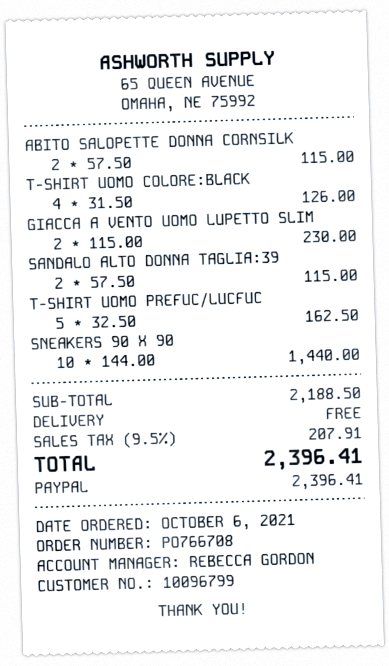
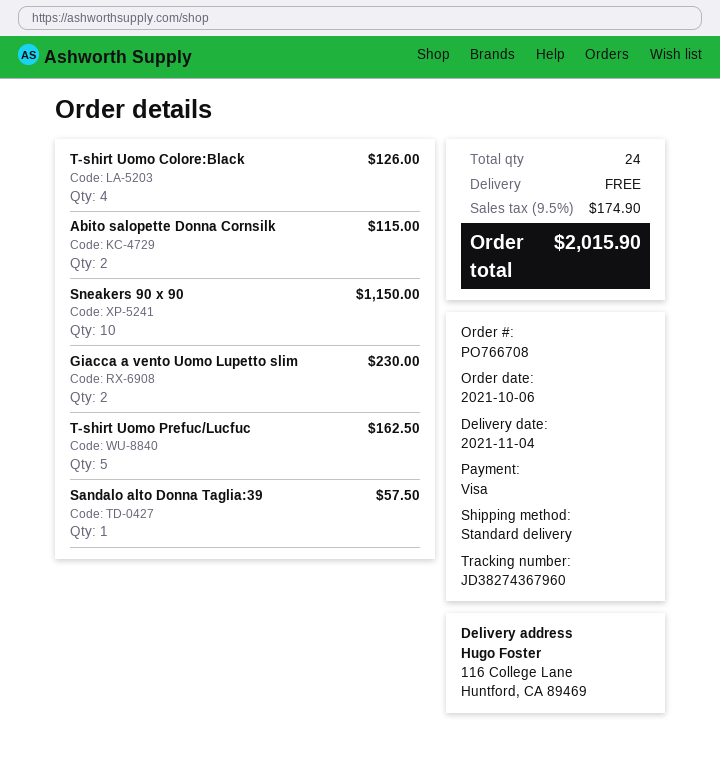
payment method: PayPal -> Visa
SANDALO ALTO DONNA TAGLIA:39: 2 for 115.00 -> 1 for 57.50
SNEAKERS 90 X 90: 10 for 1440.00 -> 10 for 1150.00
tax: 9.5% = 207.91 -> 9.5% = 174.90
total: 2396.41 -> 2015.90

